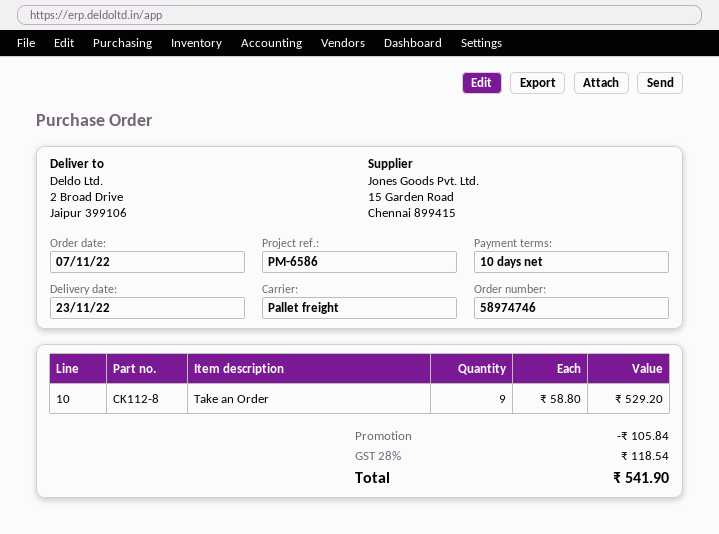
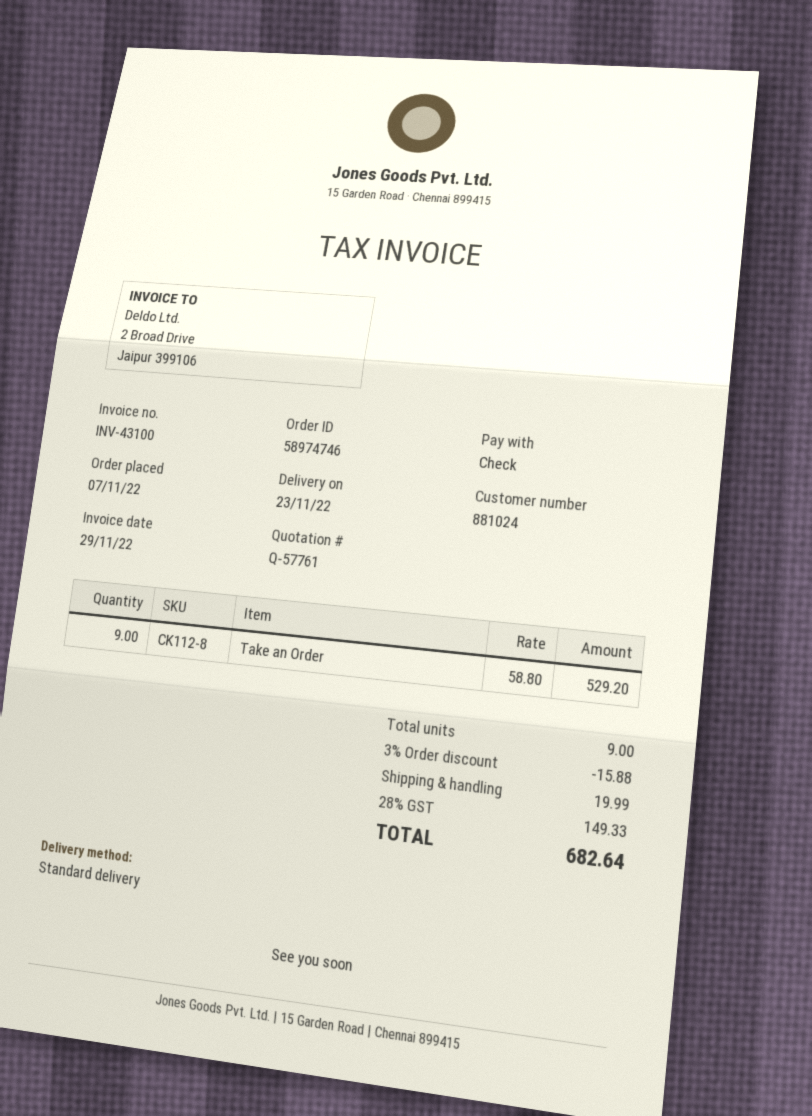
shipping method: pallet freight -> standard
discount: 105.84 -> 15.88
shipping: none -> 19.99
tax: 28% = 118.54 -> 28% = 149.33
total: 541.90 -> 682.64

